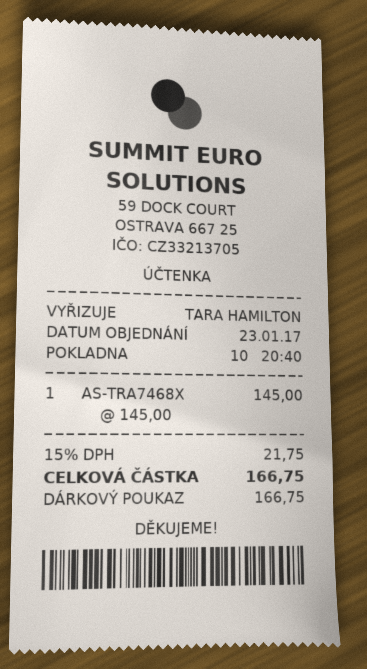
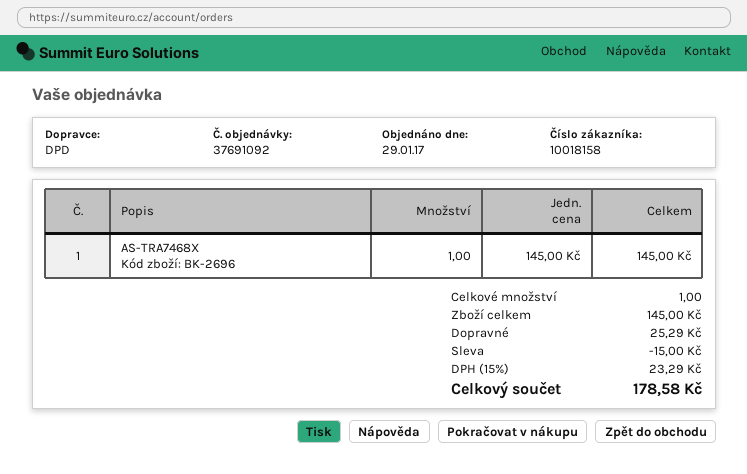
order date: 2017-01-23 -> 2017-01-29
discount: none -> 15.00
shipping: none -> 25.29
tax: 15% = 21.75 -> 15% = 23.29
total: 166.75 -> 178.58

